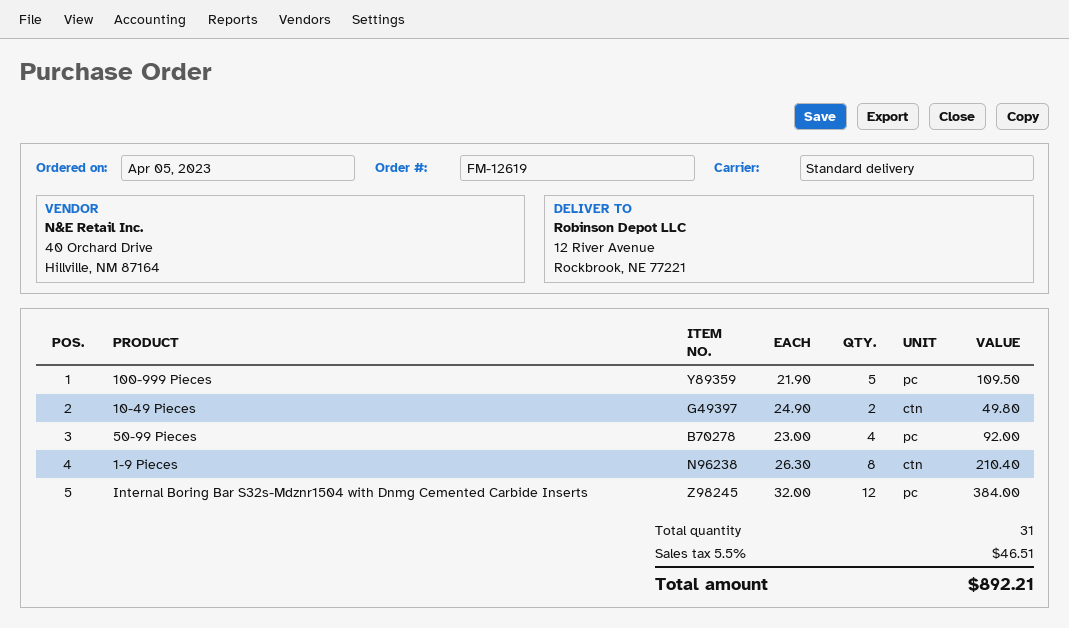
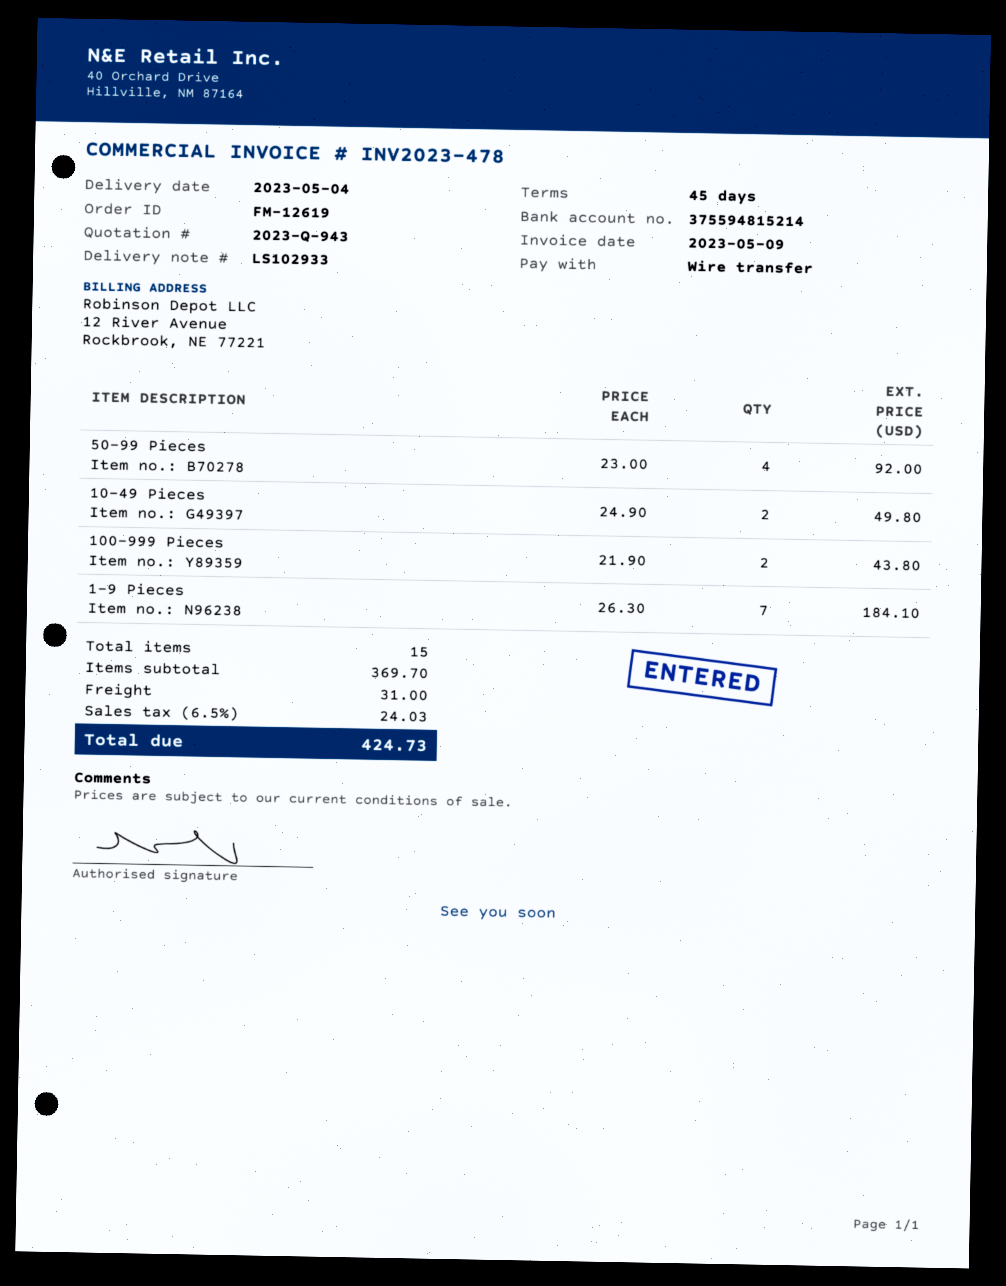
100-999 Pieces: 5 x 21.90 = 109.50 -> 2 x 21.90 = 43.80
1-9 Pieces: 8 x 26.30 = 210.40 -> 7 x 26.30 = 184.10
Internal Boring Bar S32s-Mdznr1504 with Dnmg Cemented Carbide Inserts: 12 x 32.00 = 384.00 -> none
total quantity: 31 -> 15
shipping: none -> 31.00
tax: 5.5% = 46.51 -> 6.5% = 24.03
total: 892.21 -> 424.73

